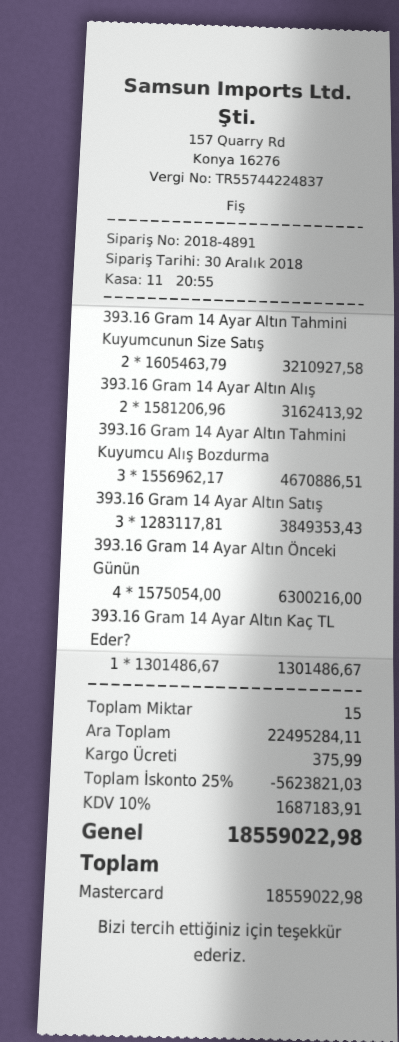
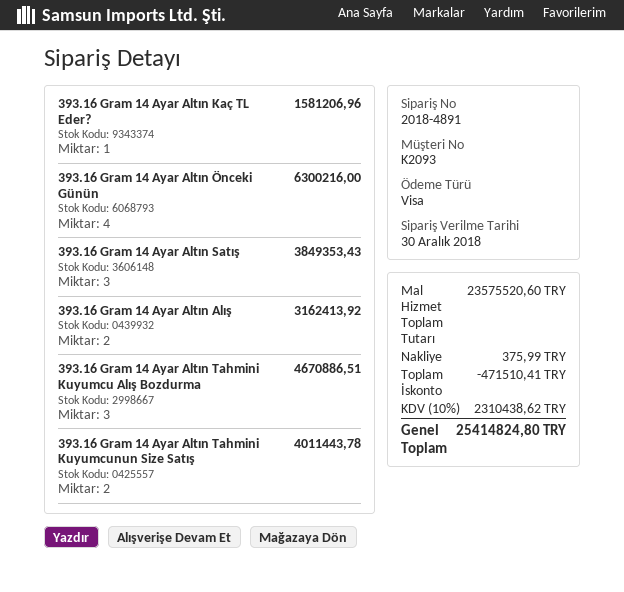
payment method: Mastercard -> Visa
393.16 Gram 14 Ayar Altın Tahmini Kuyumcunun Size Satış: 2 for 3210927.58 -> 2 for 4011443.78
393.16 Gram 14 Ayar Altın Kaç TL Eder?: 1 for 1301486.67 -> 1 for 1581206.96
subtotal: 22495284.11 -> 23575520.60
discount: 5623821.03 -> 471510.41
tax: 10% = 1687183.91 -> 10% = 2310438.62
total: 18559022.98 -> 25414824.80

